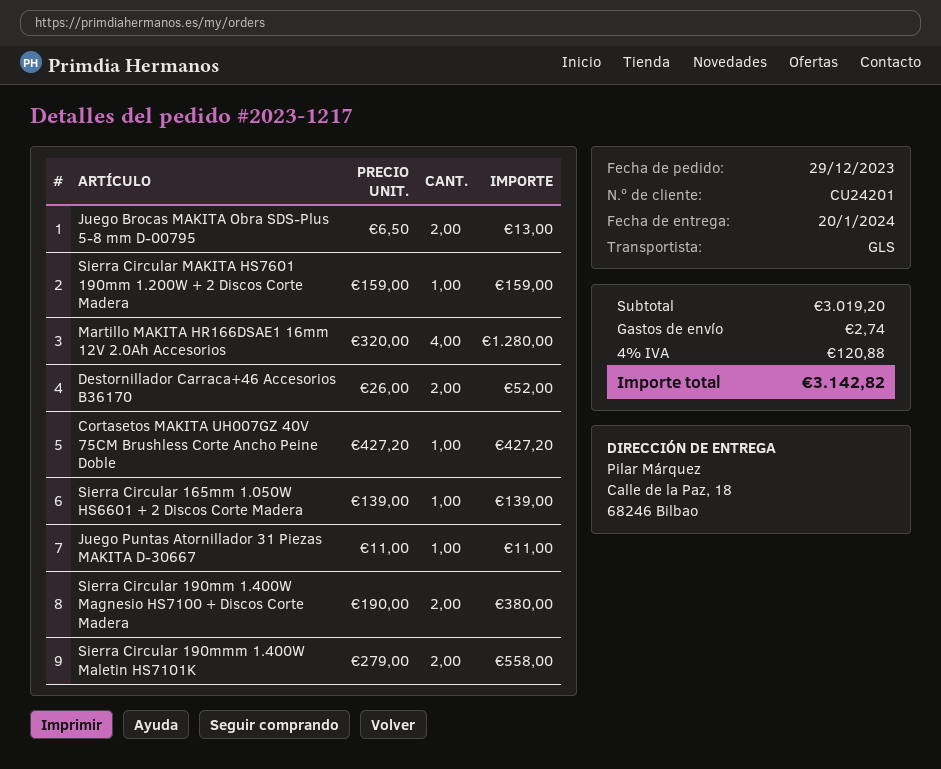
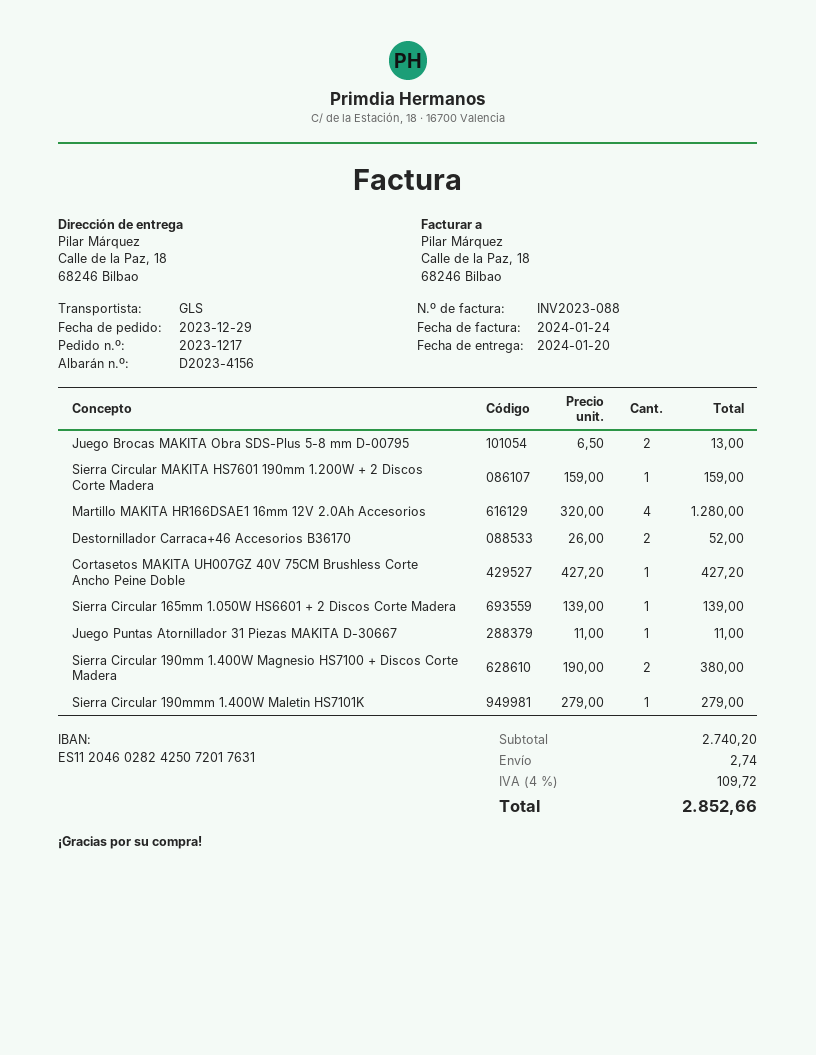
Sierra Circular 190mmm 1.400W Maletin HS7101K: 2 x 279.00 = 558.00 -> 1 x 279.00 = 279.00
subtotal: 3019.20 -> 2740.20
tax: 4% = 120.88 -> 4% = 109.72
total: 3142.82 -> 2852.66

